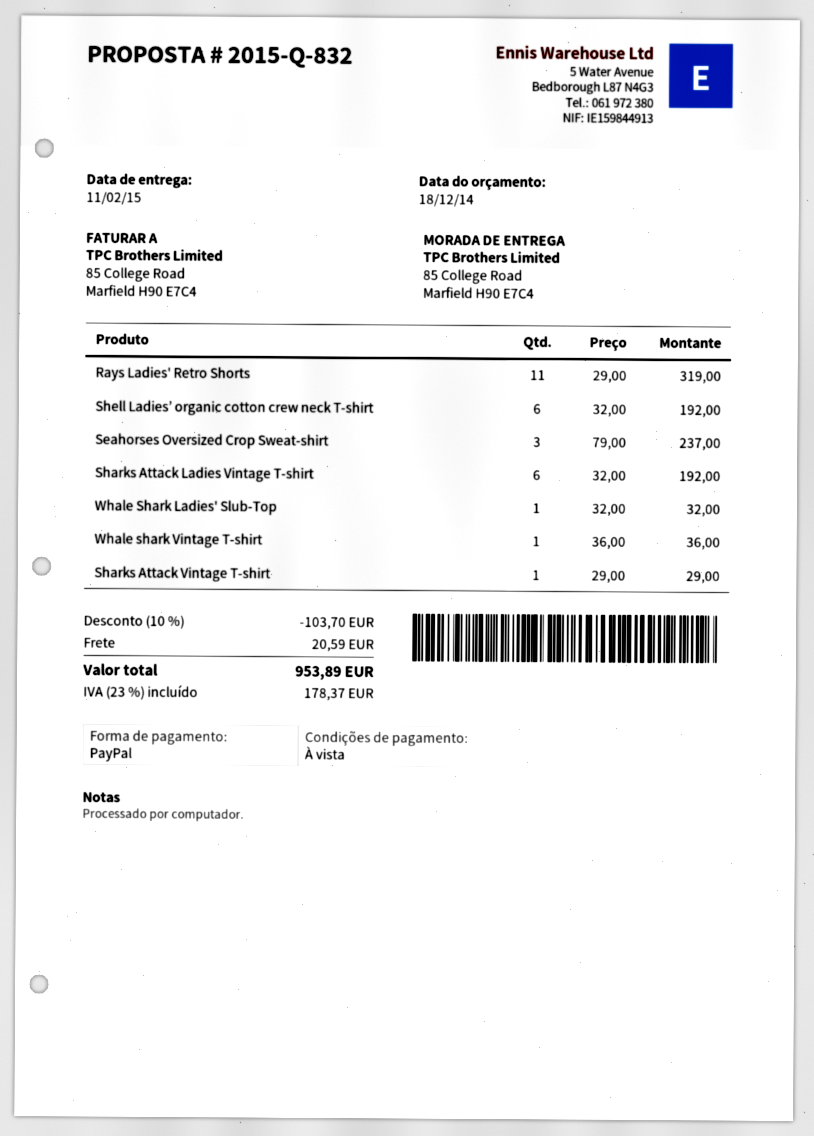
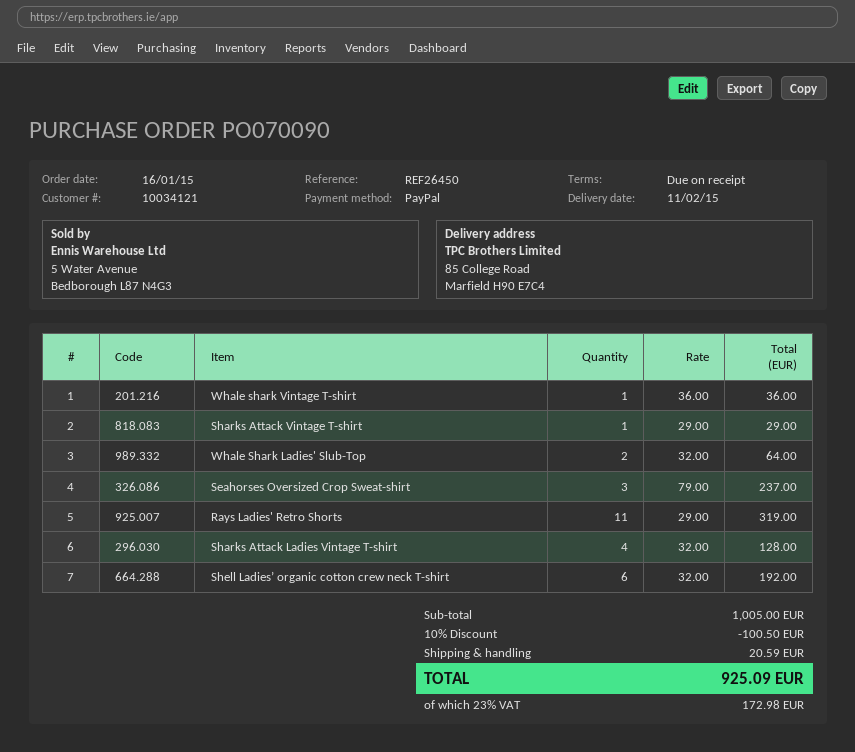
Sharks Attack Ladies Vintage T-shirt: 6 x 32.00 = 192.00 -> 4 x 32.00 = 128.00
Whale Shark Ladies' Slub-Top: 1 x 32.00 = 32.00 -> 2 x 32.00 = 64.00
discount: 10% = 103.70 -> 10% = 100.50
tax: 23% = 178.37 -> 23% = 172.98
total: 953.89 -> 925.09

